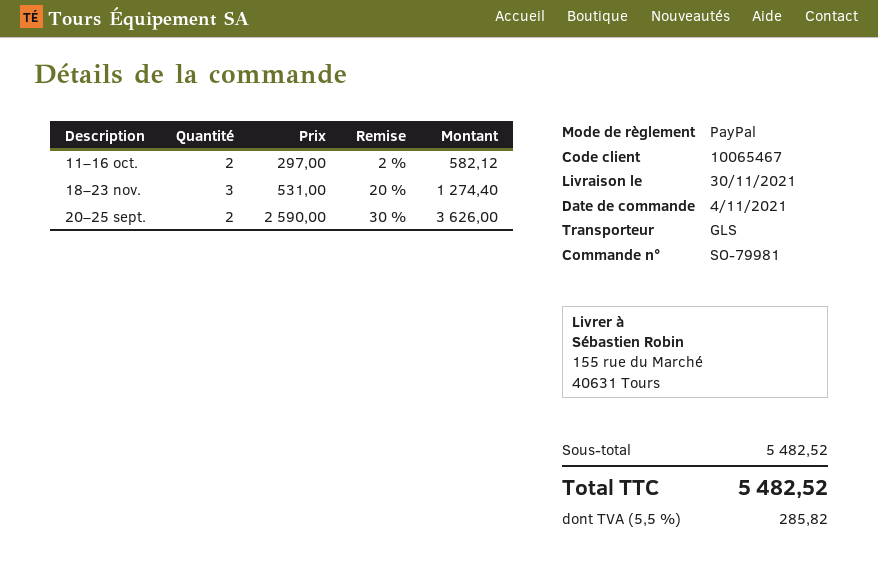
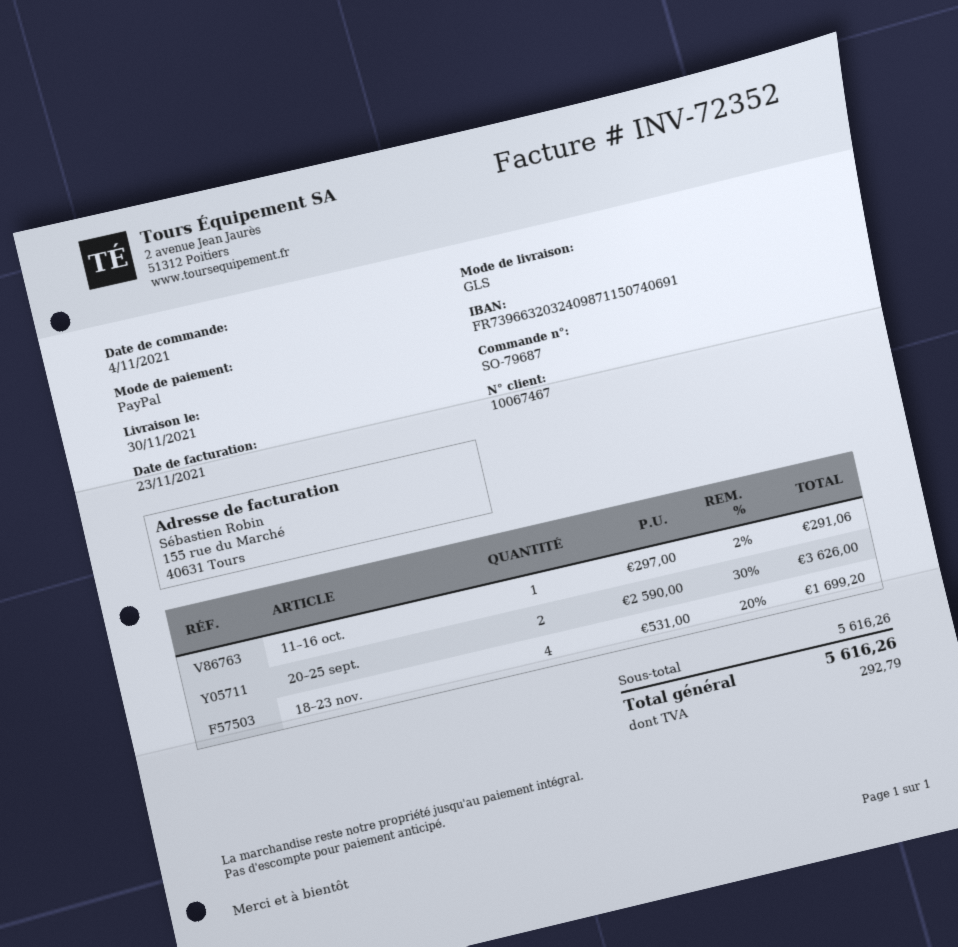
order number: SO-79981 -> SO-79687
customer number: 10065467 -> 10067467
11–16 oct.: 2 x 297.00 - 2% = 582.12 -> 1 x 297.00 - 2% = 291.06
18–23 nov.: 3 x 531.00 - 20% = 1274.40 -> 4 x 531.00 - 20% = 1699.20
subtotal: 5482.52 -> 5616.26
tax: 285.82 -> 292.79
total: 5482.52 -> 5616.26

